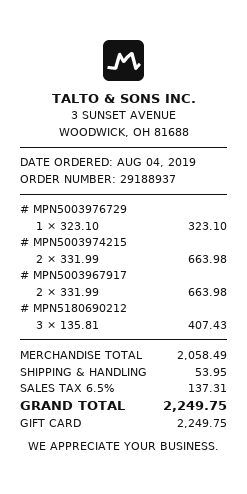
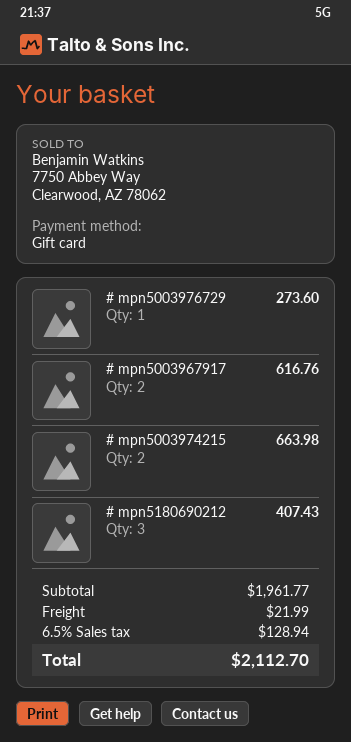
# MPN5003976729: 1 for 323.10 -> 1 for 273.60
# MPN5003967917: 2 for 663.98 -> 2 for 616.76
subtotal: 2058.49 -> 1961.77
shipping: 53.95 -> 21.99
tax: 6.5% = 137.31 -> 6.5% = 128.94
total: 2249.75 -> 2112.70

